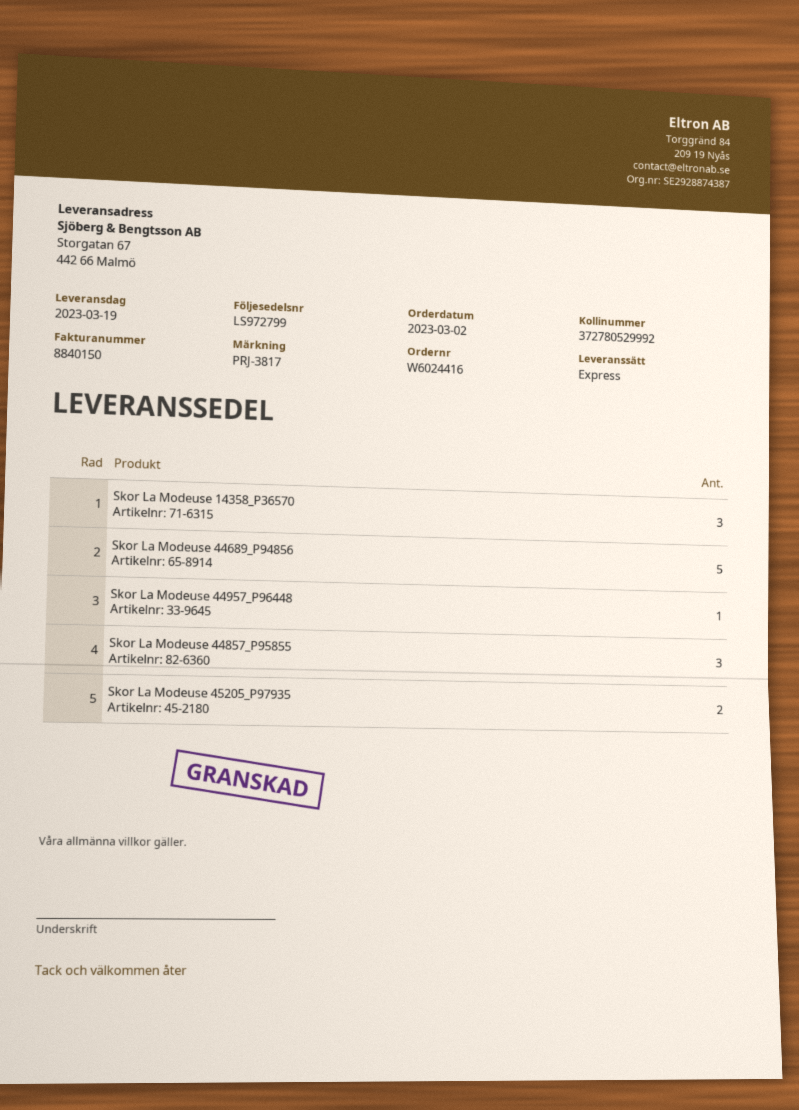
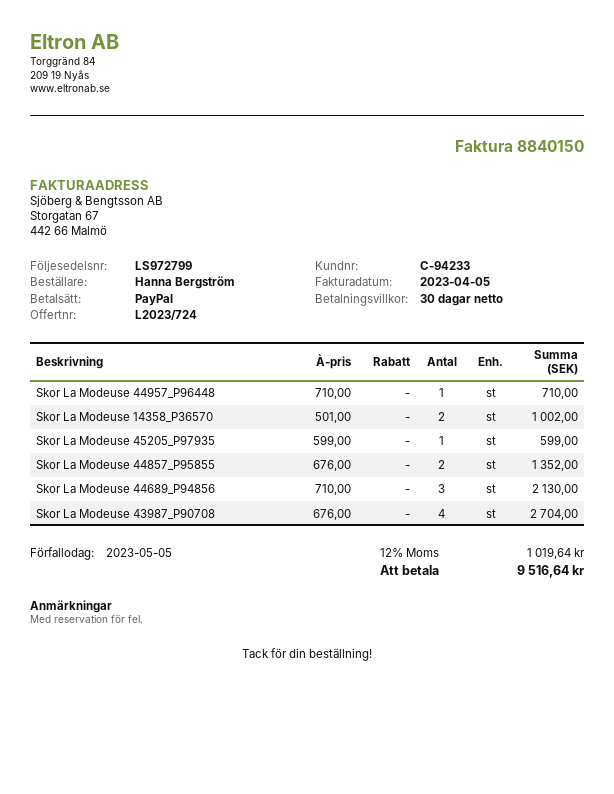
Skor La Modeuse 14358_P36570: 3 -> 2
Skor La Modeuse 44689_P94856: 5 -> 3
Skor La Modeuse 44857_P95855: 3 -> 2
Skor La Modeuse 45205_P97935: 2 -> 1
Skor La Modeuse 43987_P90708: none -> 4

